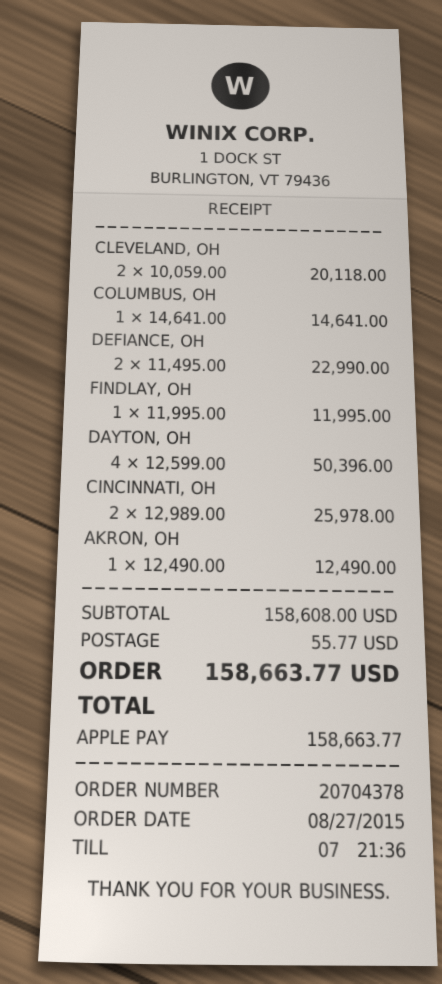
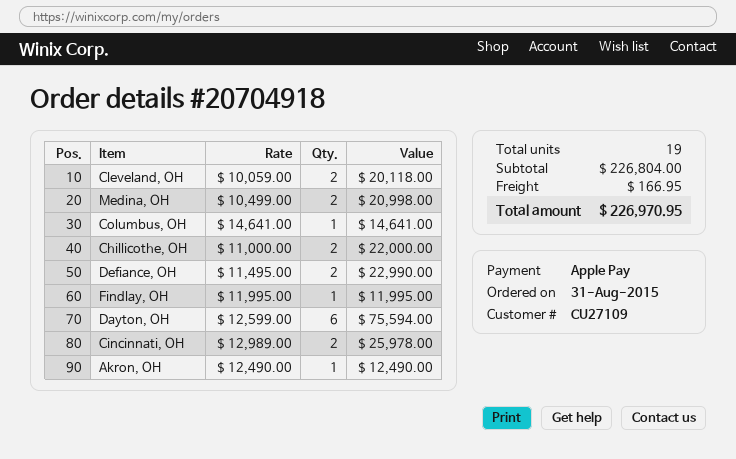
order number: 20704378 -> 20704918
order date: 2015-08-27 -> 2015-08-31
DAYTON, OH: 4 x 12599.00 = 50396.00 -> 6 x 12599.00 = 75594.00
Medina, OH: none -> 2 x 10499.00 = 20998.00
Chillicothe, OH: none -> 2 x 11000.00 = 22000.00
subtotal: 158608.00 -> 226804.00
shipping: 55.77 -> 166.95
total: 158663.77 -> 226970.95

